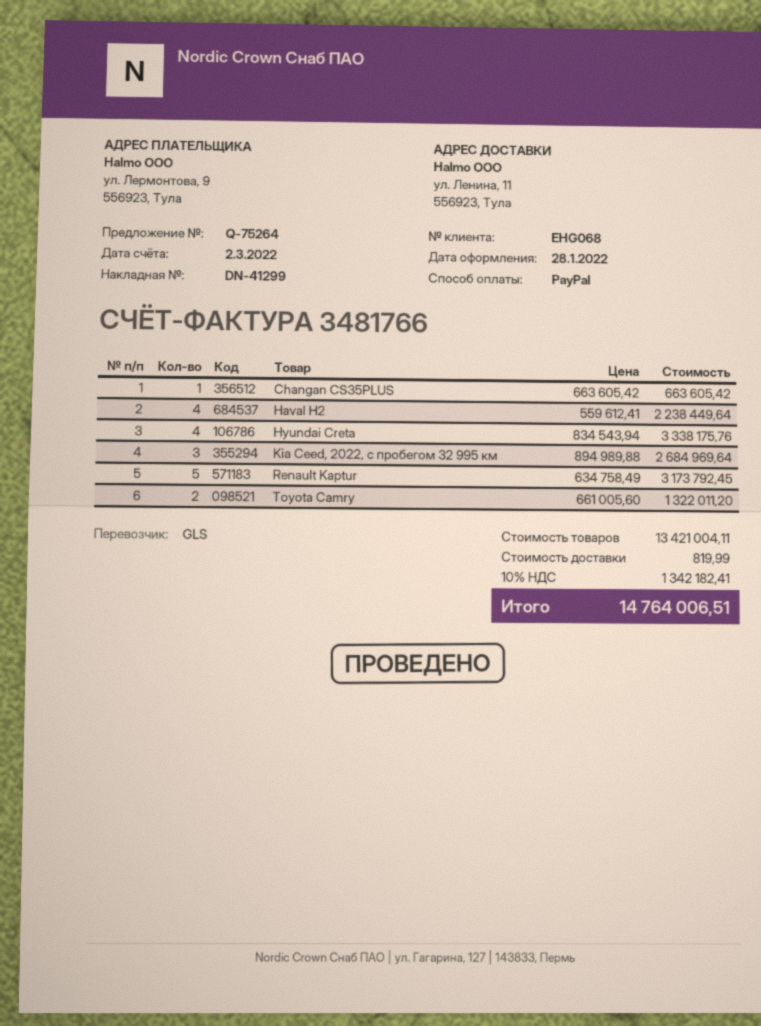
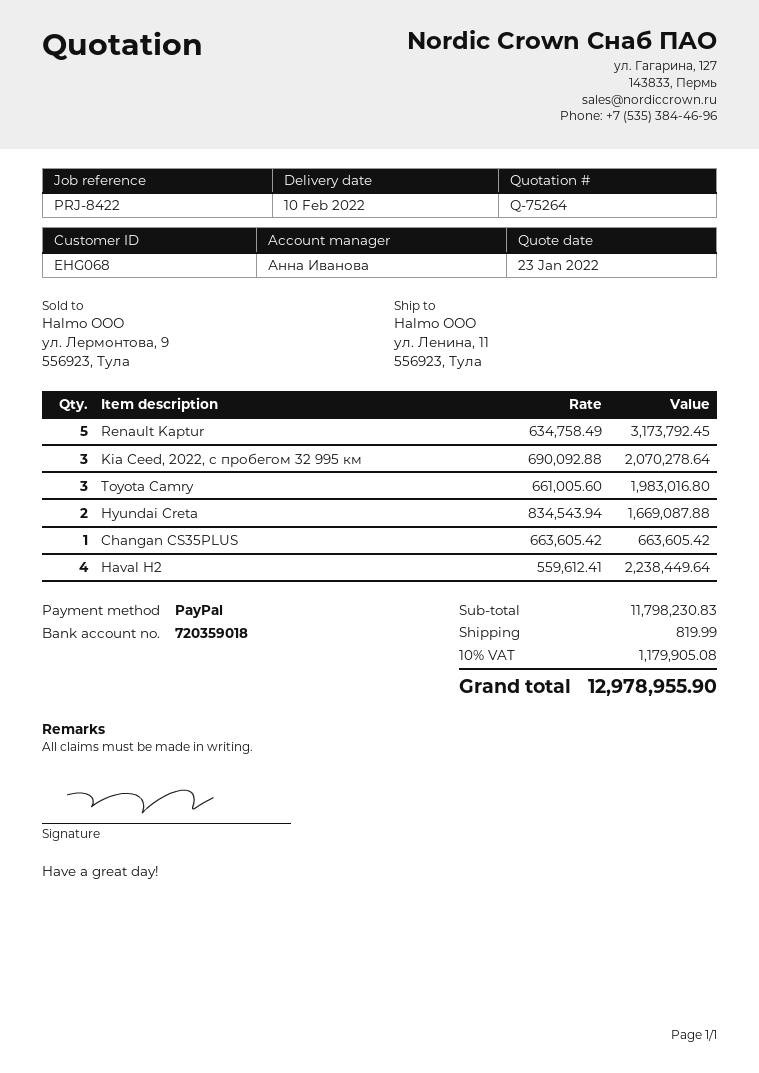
Hyundai Creta: 4 x 834543.94 = 3338175.76 -> 2 x 834543.94 = 1669087.88
Kia Ceed, 2022, с пробегом 32 995 км: 3 x 894989.88 = 2684969.64 -> 3 x 690092.88 = 2070278.64
Toyota Camry: 2 x 661005.60 = 1322011.20 -> 3 x 661005.60 = 1983016.80
subtotal: 13421004.11 -> 11798230.83
tax: 10% = 1342182.41 -> 10% = 1179905.08
total: 14764006.51 -> 12978955.90

